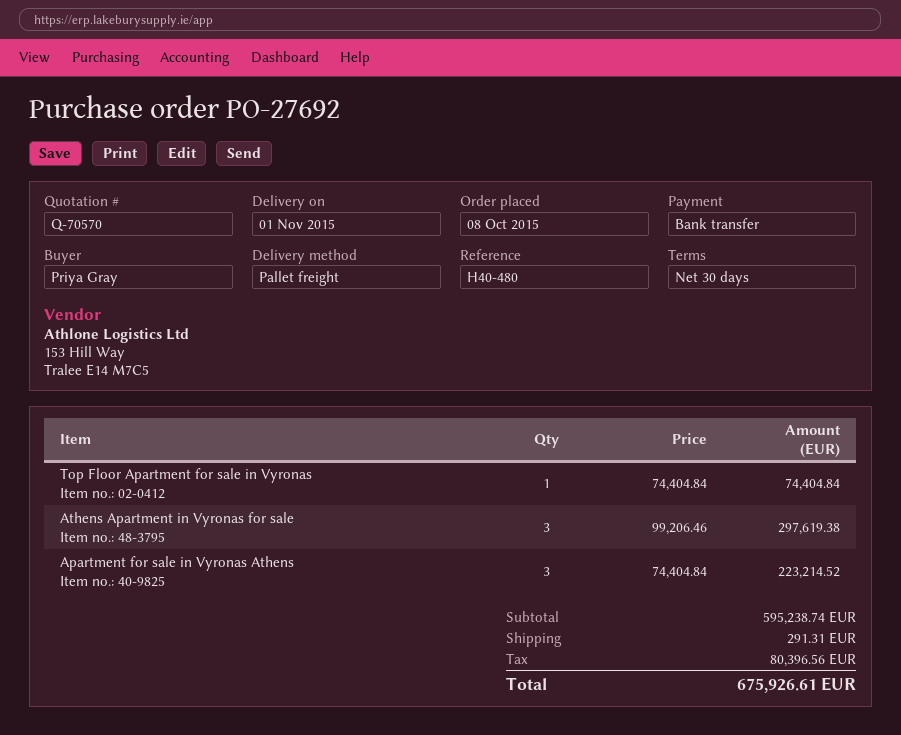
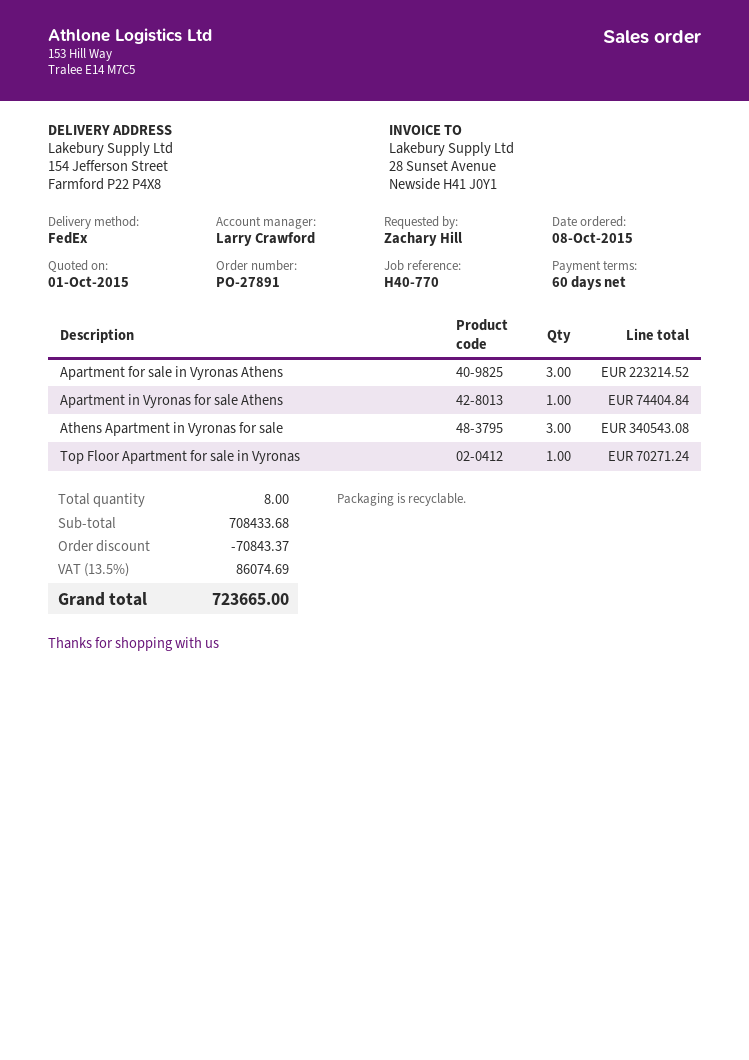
order number: PO-27692 -> PO-27891
payment terms: 30 days -> 60 days
reference: H40-480 -> H40-770
ordered by: Priya Gray -> Zachary Hill
shipping method: pallet freight -> FedEx
Top Floor Apartment for sale in Vyronas: 1 for 74404.84 -> 1 for 70271.24
Athens Apartment in Vyronas for sale: 3 for 297619.38 -> 3 for 340543.08
Apartment in Vyronas for sale Athens: none -> 1 for 74404.84
subtotal: 595238.74 -> 708433.68
discount: none -> 70843.37
shipping: 291.31 -> none
tax: 80396.56 -> 86074.69
total: 675926.61 -> 723665.00

